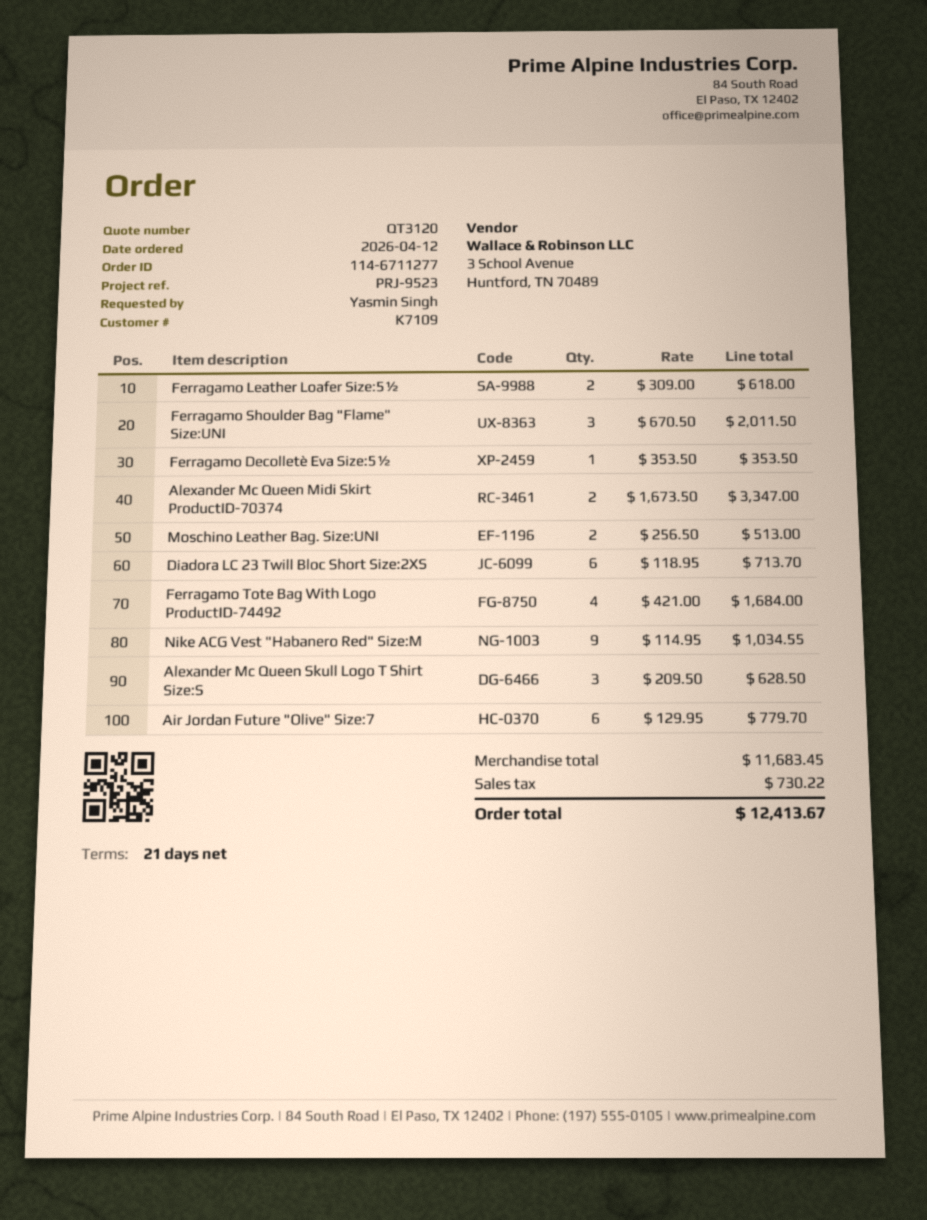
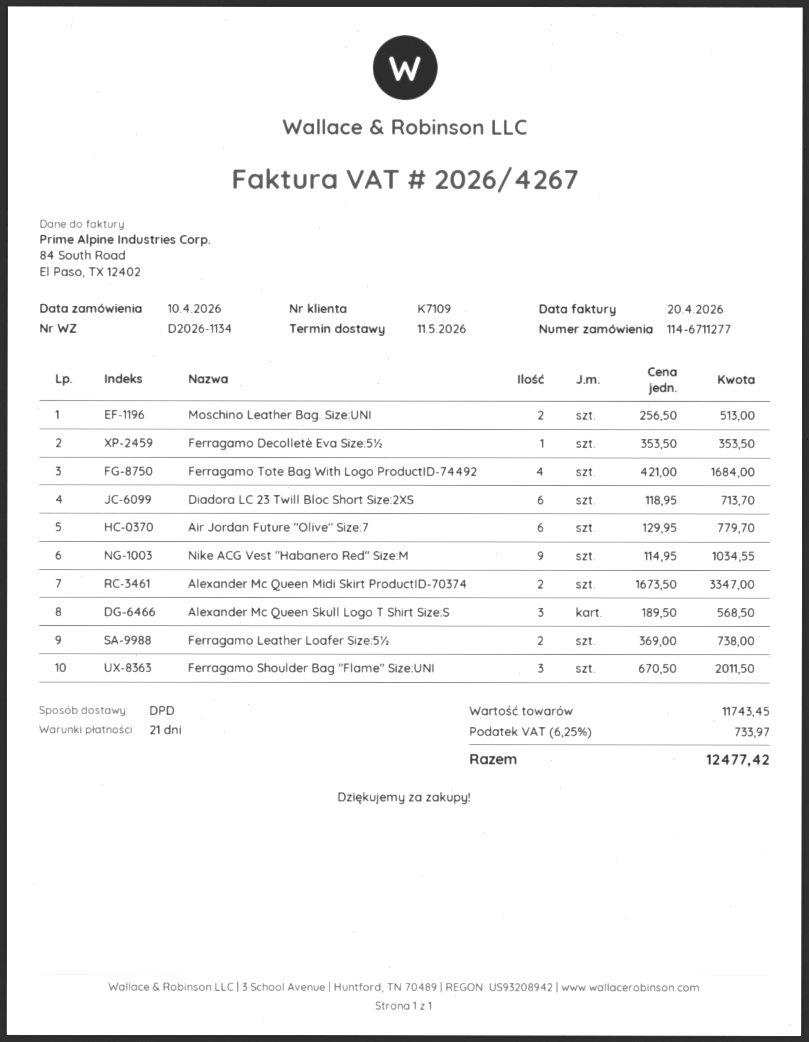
order date: 2026-04-12 -> 2026-04-10
Ferragamo Leather Loafer Size:5½: 2 x 309.00 = 618.00 -> 2 x 369.00 = 738.00
Alexander Mc Queen Skull Logo T Shirt Size:S: 3 x 209.50 = 628.50 -> 3 x 189.50 = 568.50
subtotal: 11683.45 -> 11743.45
tax: 730.22 -> 733.97
total: 12413.67 -> 12477.42

